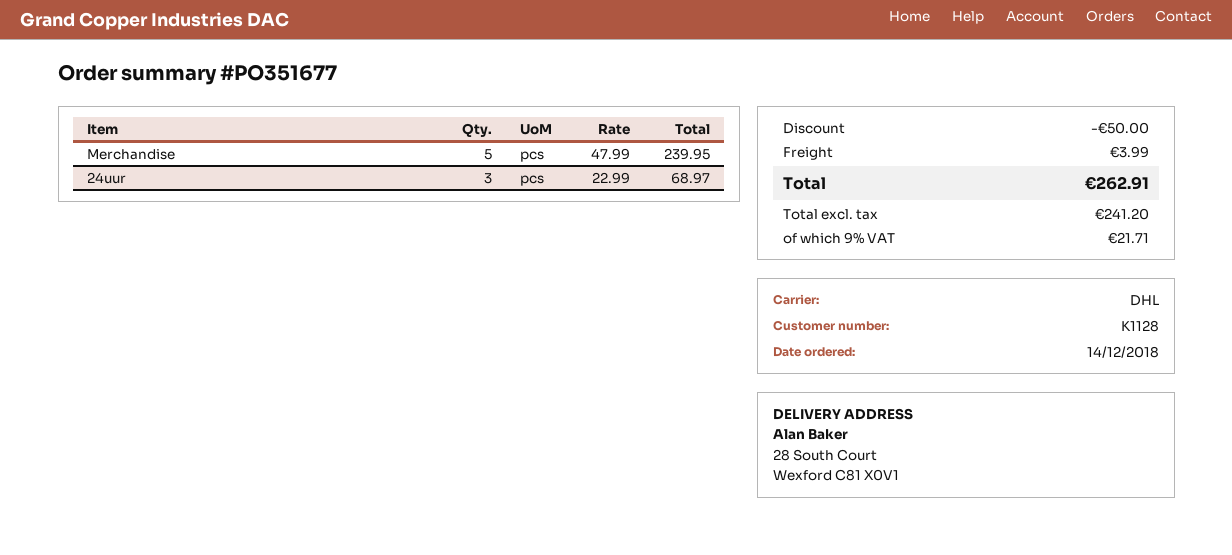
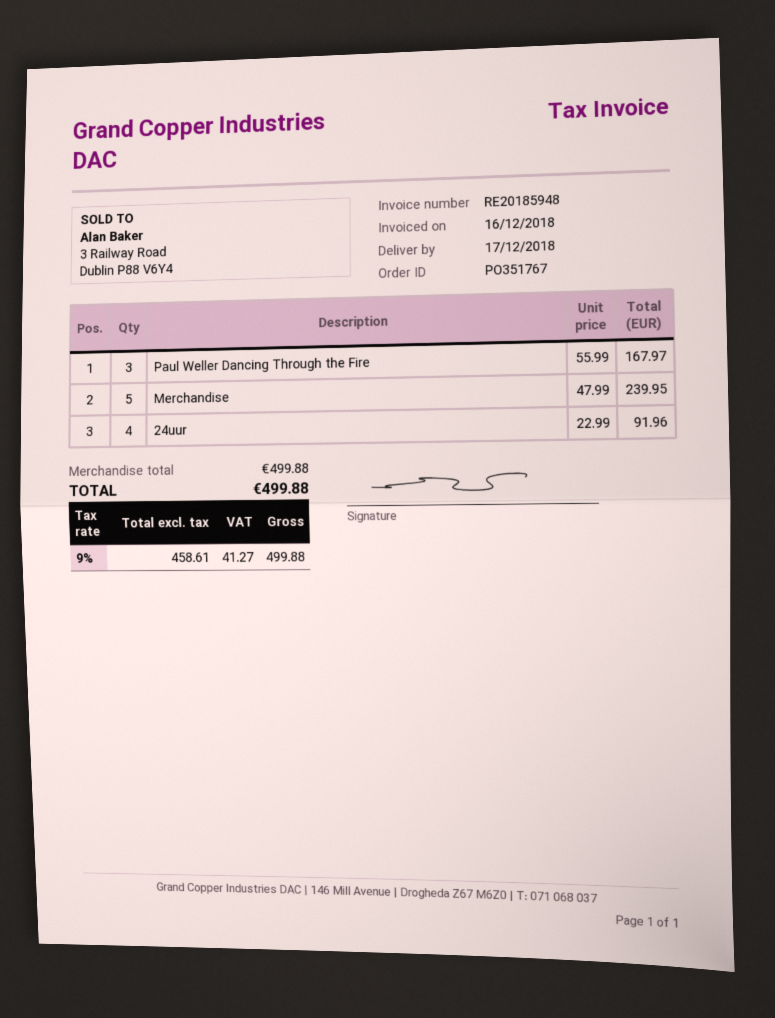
order number: PO351677 -> PO351767
24uur: 3 x 22.99 = 68.97 -> 4 x 22.99 = 91.96
Paul Weller Dancing Through the Fire: none -> 3 x 55.99 = 167.97
discount: 50.00 -> none
shipping: 3.99 -> none
net: 241.20 -> 458.61
tax: 9% = 21.71 -> 9% = 41.27
total: 262.91 -> 499.88

